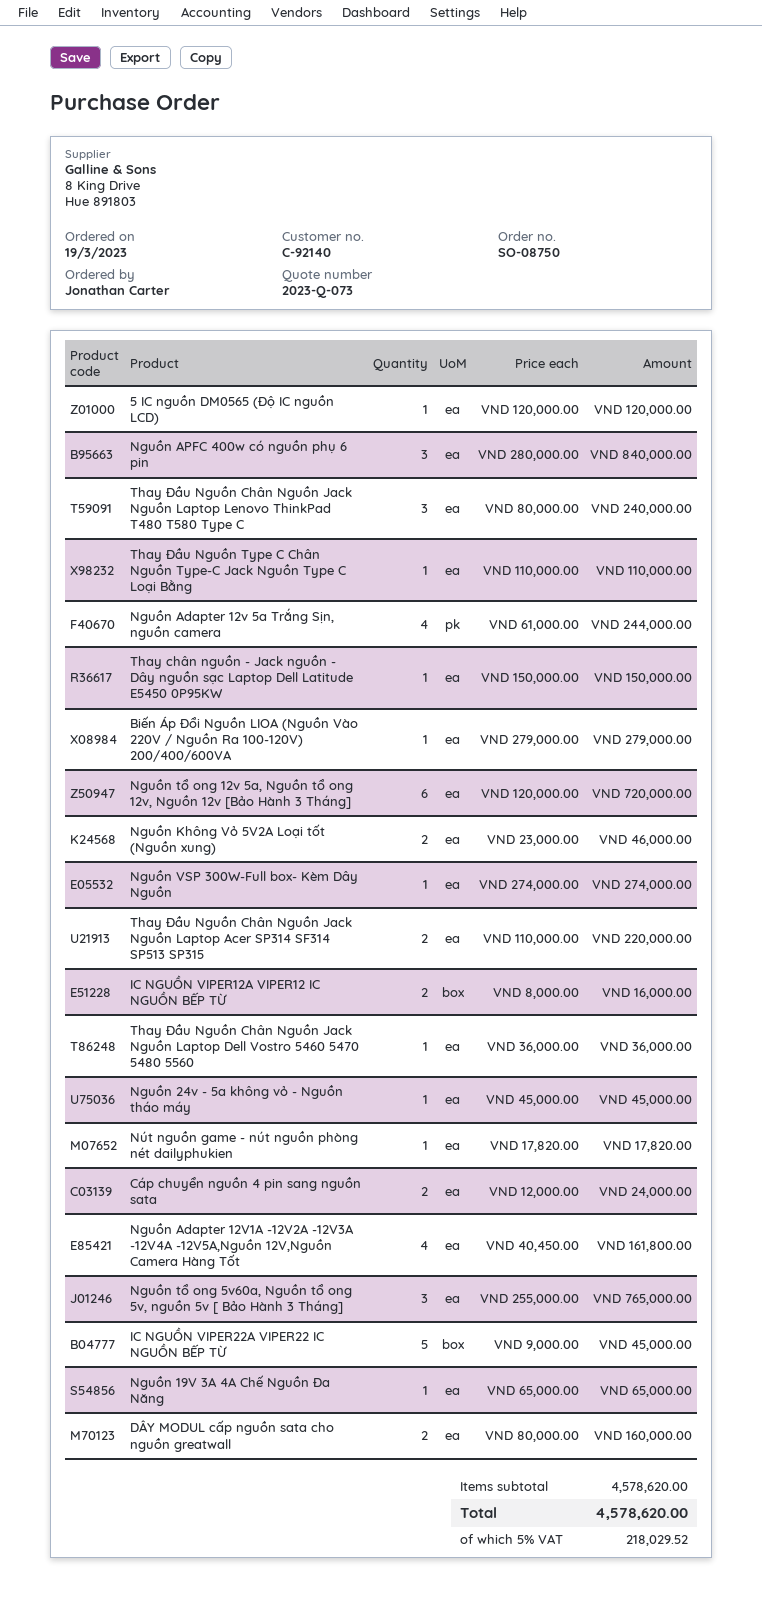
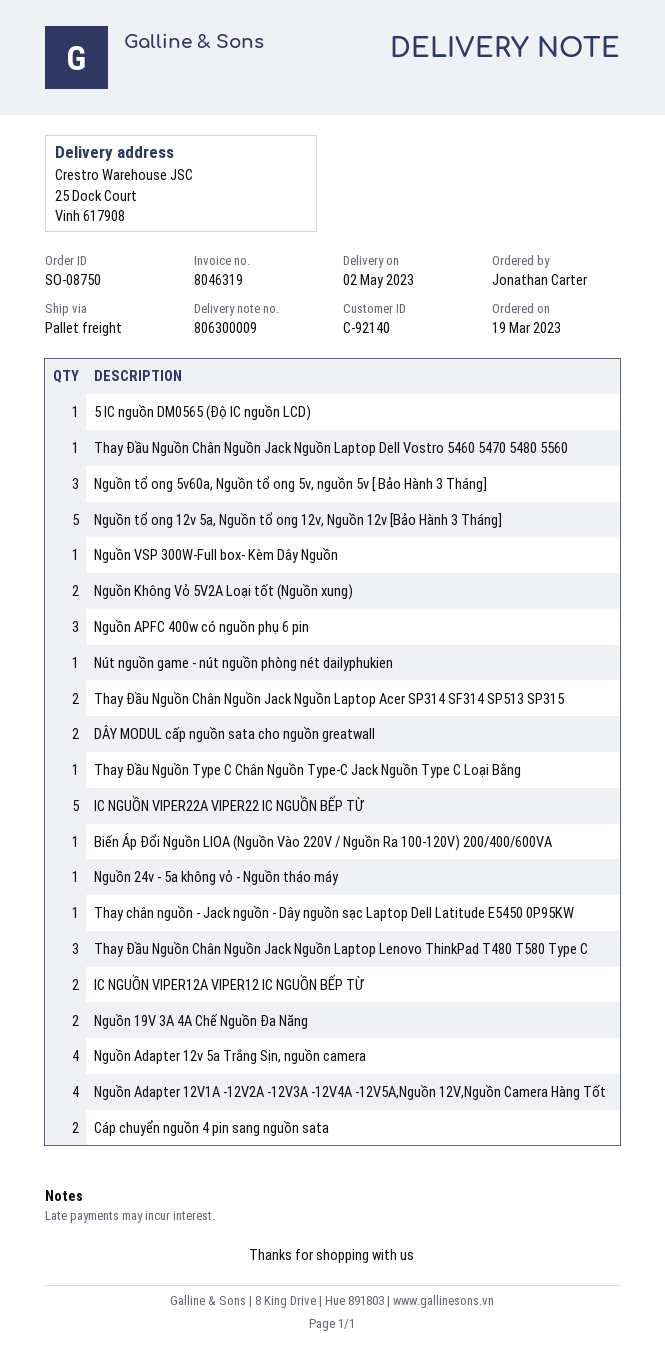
Nguồn tổ ong 12v 5a, Nguồn tổ ong 12v, Nguồn 12v [Bảo Hành 3 Tháng]: 6 -> 5
Nguồn 19V 3A 4A Chế Nguồn Đa Năng: 1 -> 2

